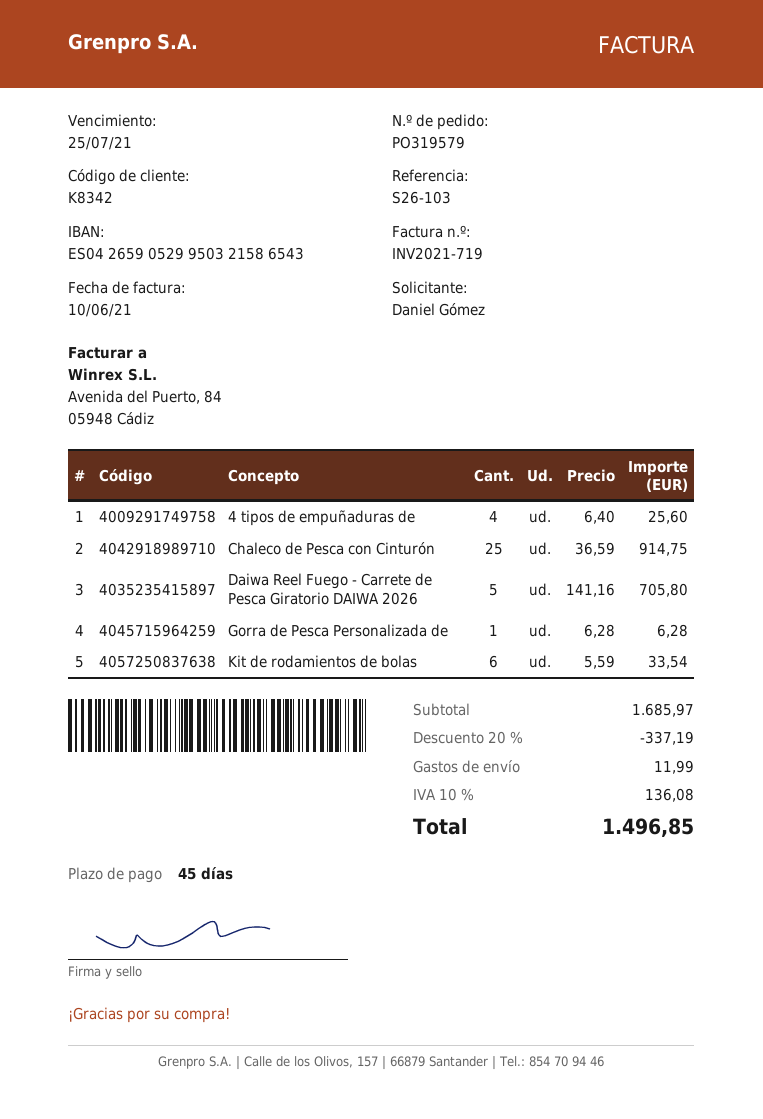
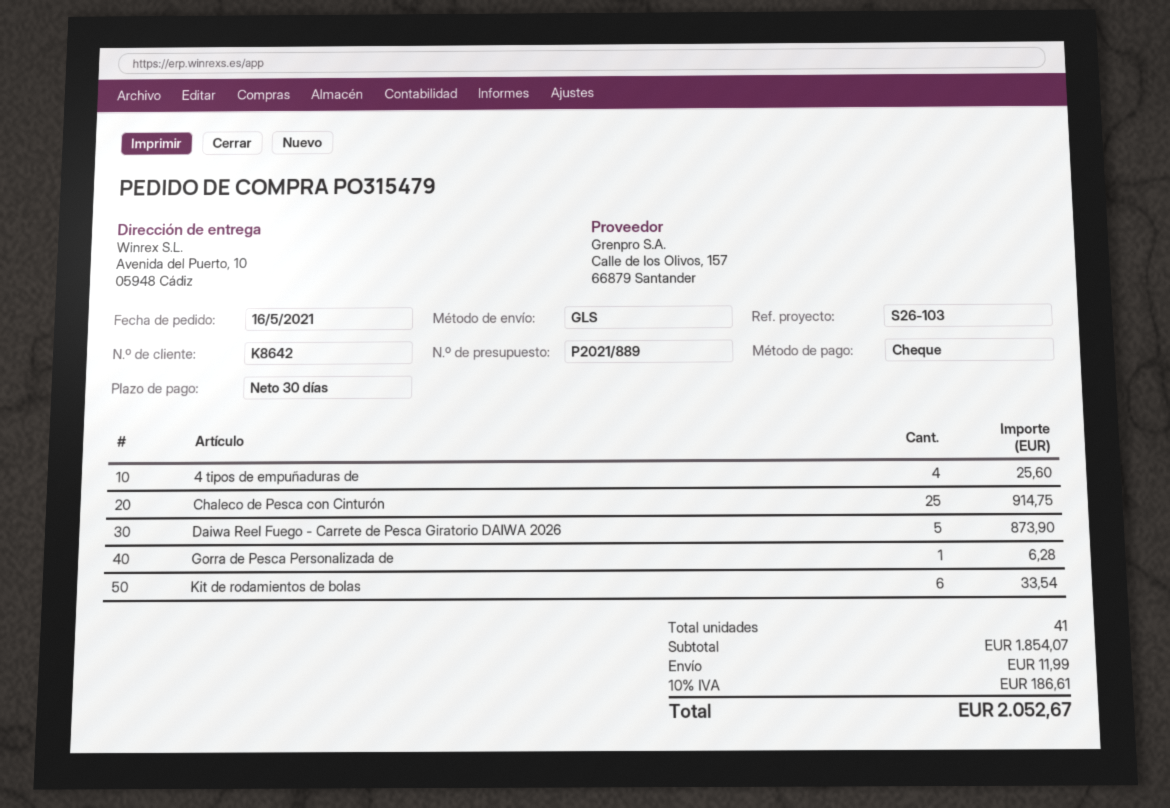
order number: PO319579 -> PO315479
payment terms: 45 days -> 30 days
customer number: K8342 -> K8642
Daiwa Reel Fuego - Carrete de Pesca Giratorio DAIWA 2026: 5 for 705.80 -> 5 for 873.90
subtotal: 1685.97 -> 1854.07
discount: 20% = 337.19 -> none
tax: 10% = 136.08 -> 10% = 186.61
total: 1496.85 -> 2052.67

